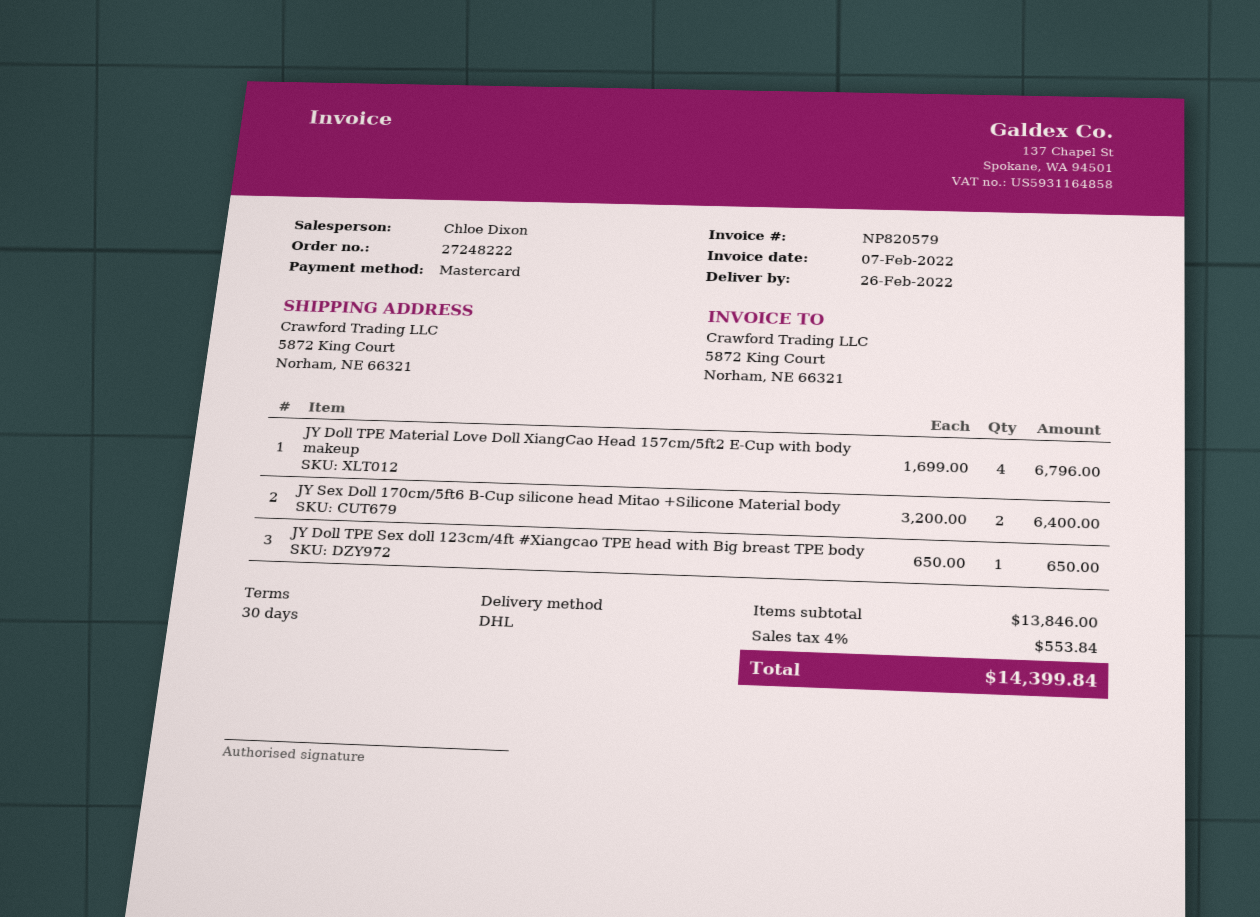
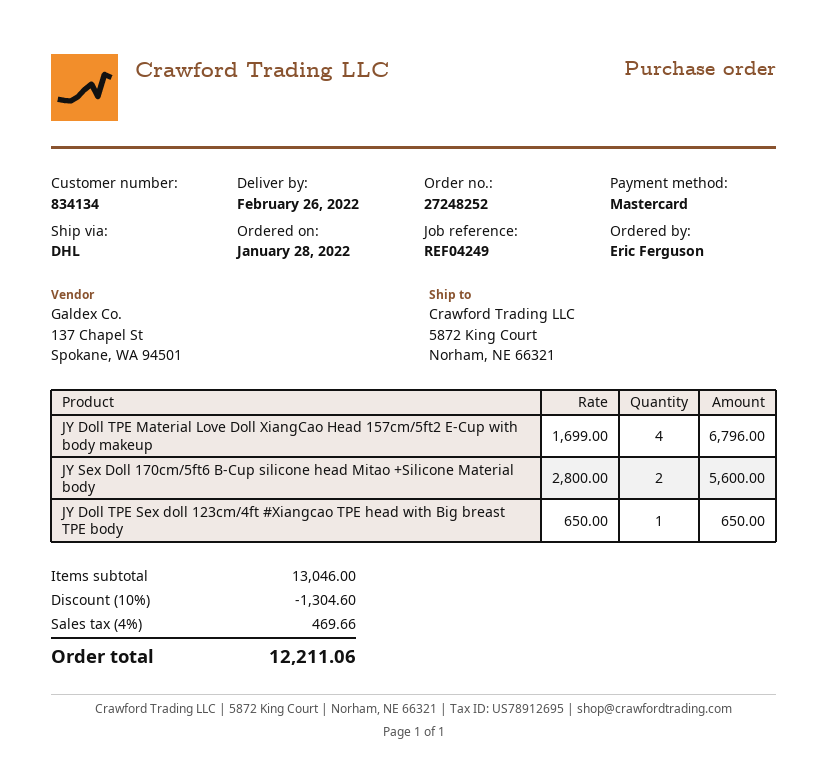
order number: 27248222 -> 27248252
JY Sex Doll 170cm/5ft6 B-Cup silicone head Mitao +Silicone Material body: 2 x 3200.00 = 6400.00 -> 2 x 2800.00 = 5600.00
subtotal: 13846.00 -> 13046.00
discount: none -> 10% = 1304.60
tax: 4% = 553.84 -> 4% = 469.66
total: 14399.84 -> 12211.06

